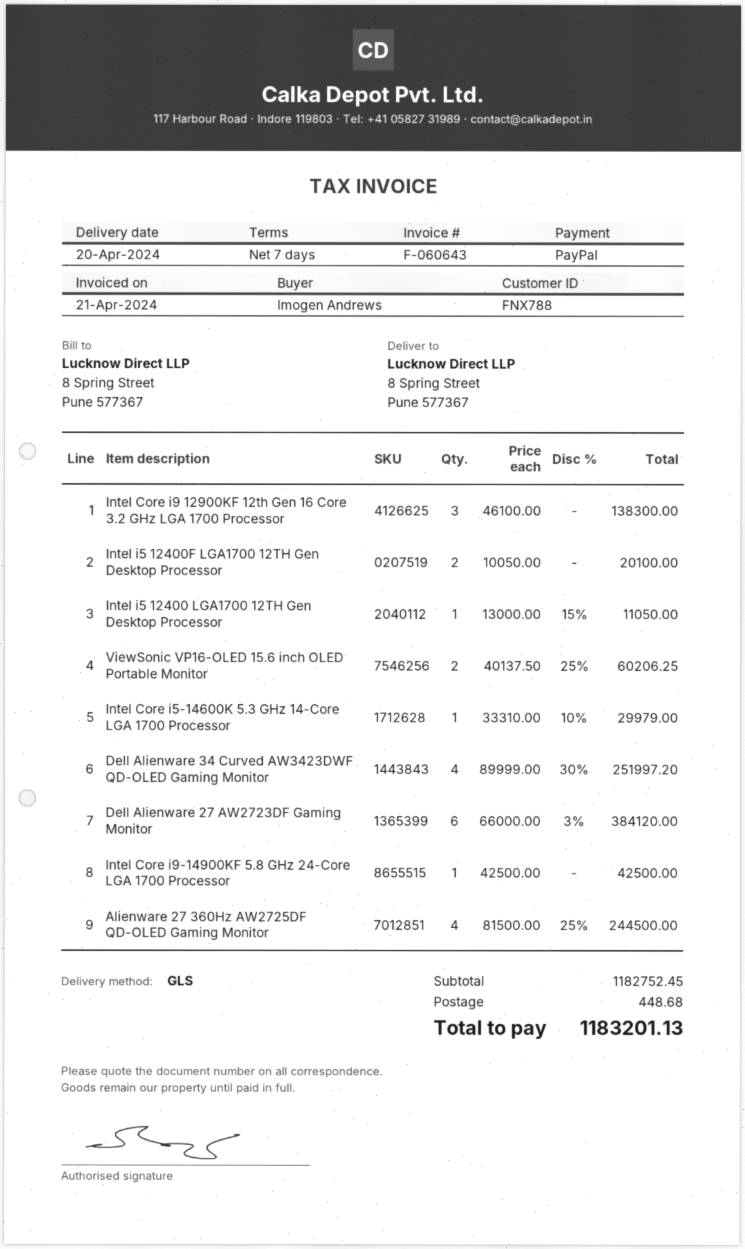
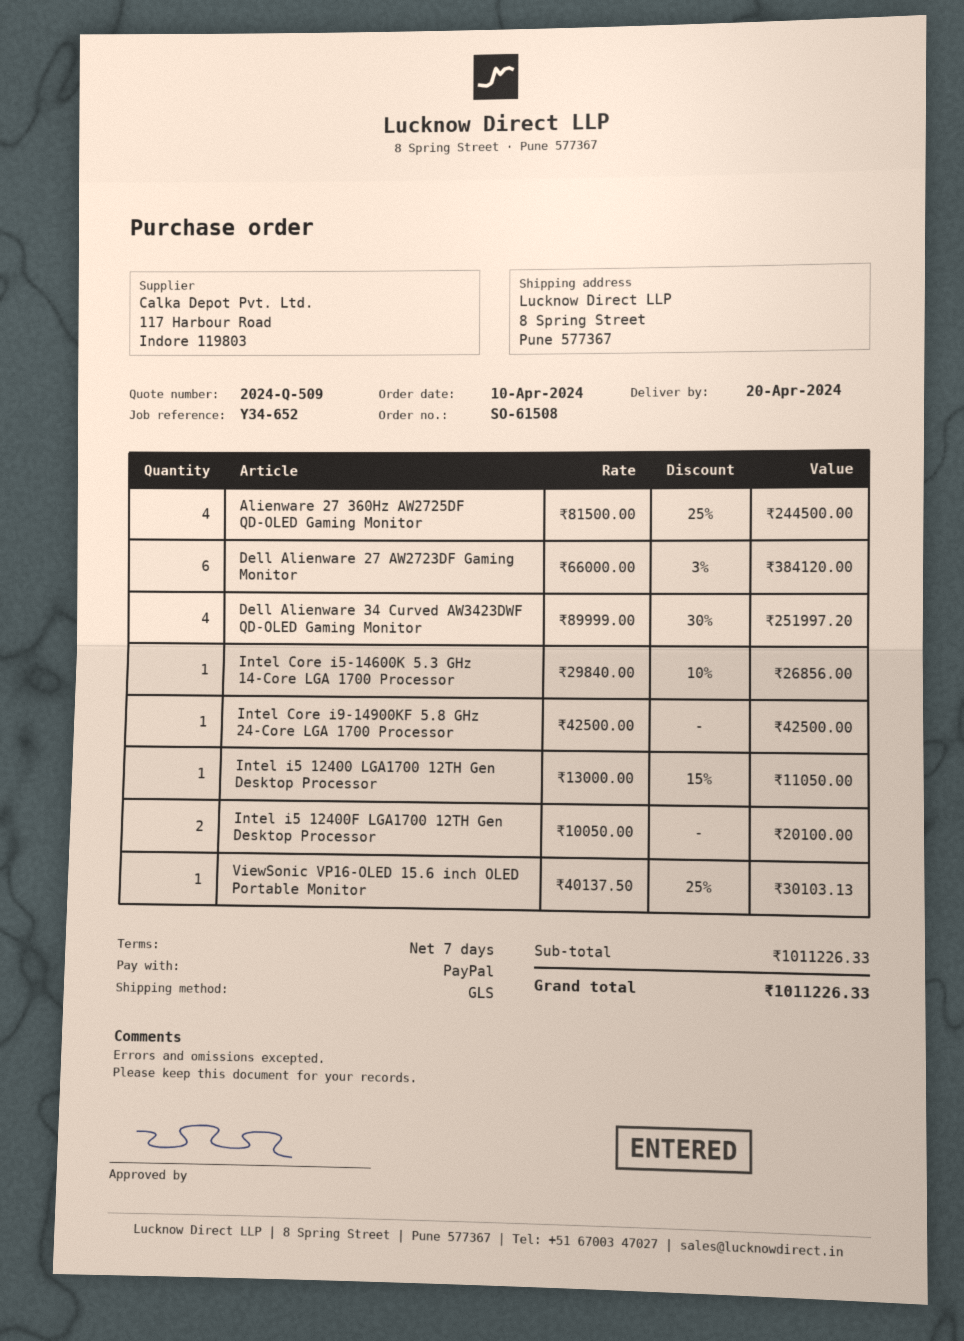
Intel Core i9 12900KF 12th Gen 16 Core 3.2 GHz LGA 1700 Processor: 3 x 46100.00 = 138300.00 -> none
ViewSonic VP16-OLED 15.6 inch OLED Portable Monitor: 2 x 40137.50 - 25% = 60206.25 -> 1 x 40137.50 - 25% = 30103.13
Intel Core i5-14600K 5.3 GHz 14-Core LGA 1700 Processor: 1 x 33310.00 - 10% = 29979.00 -> 1 x 29840.00 - 10% = 26856.00
subtotal: 1182752.45 -> 1011226.33
shipping: 448.68 -> none
total: 1183201.13 -> 1011226.33

